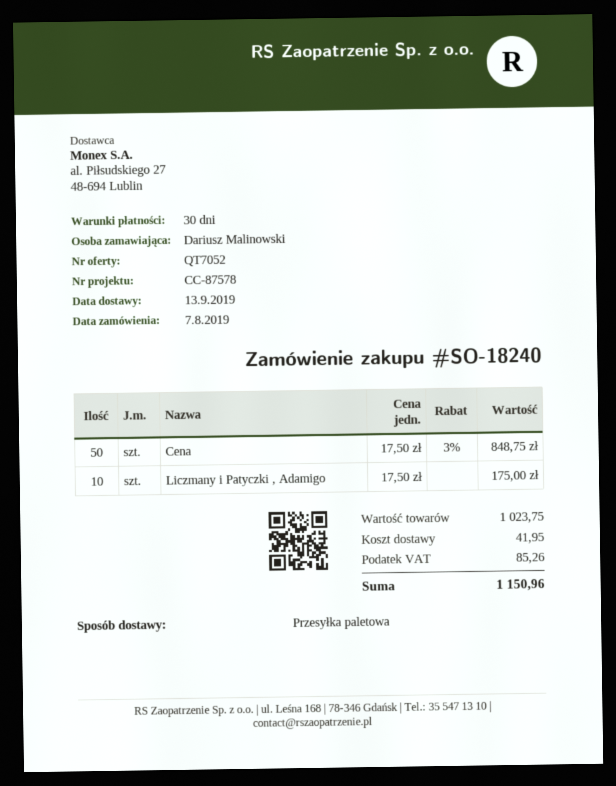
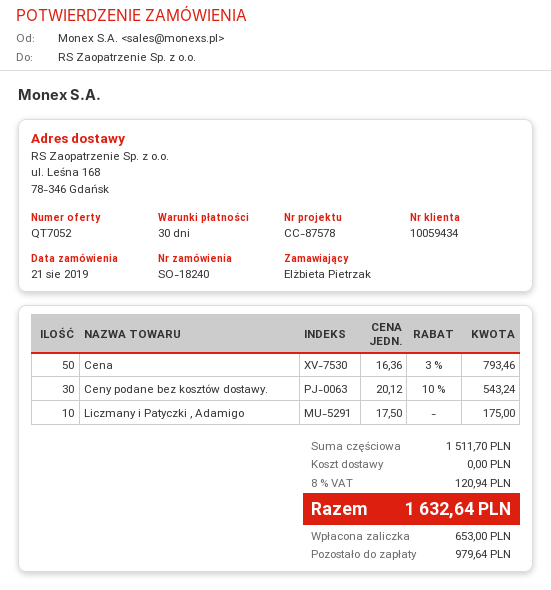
order date: 2019-08-07 -> 2019-08-21
ordered by: Dariusz Malinowski -> Elżbieta Pietrzak
Cena: 50 x 17.50 - 3% = 848.75 -> 50 x 16.36 - 3% = 793.46
Ceny podane bez kosztów dostawy.: none -> 30 x 20.12 - 10% = 543.24
subtotal: 1023.75 -> 1511.70
shipping: 41.95 -> 0.00
tax: 85.26 -> 120.94
total: 1150.96 -> 1632.64

